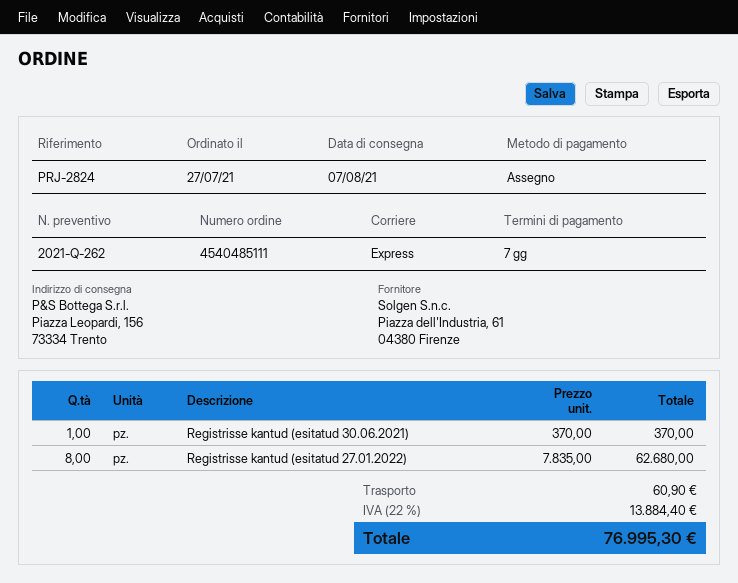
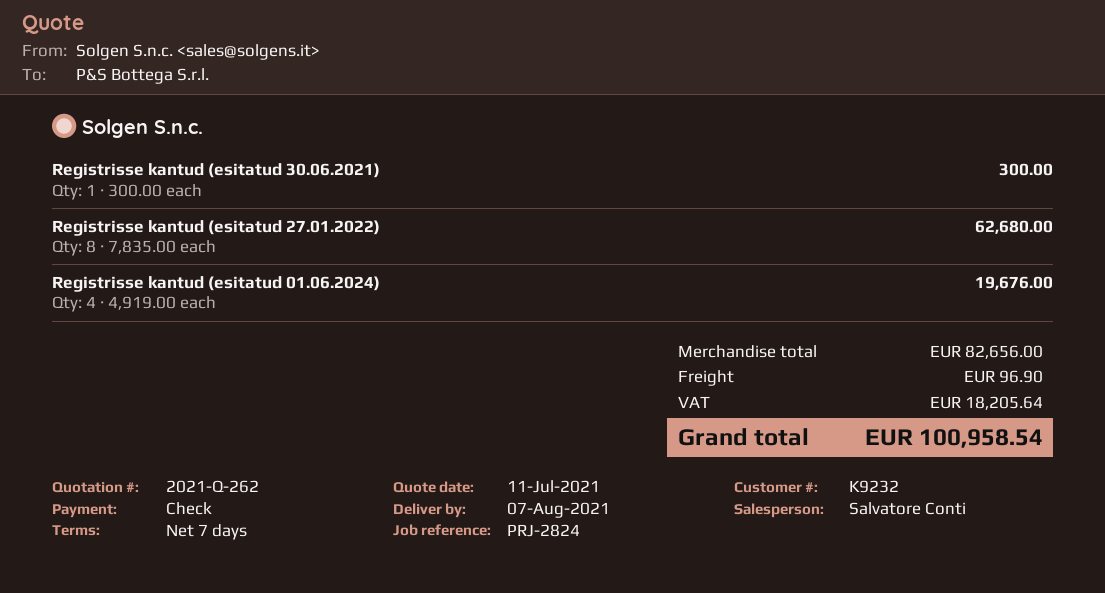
Registrisse kantud (esitatud 30.06.2021): 1 x 370.00 = 370.00 -> 1 x 300.00 = 300.00
Registrisse kantud (esitatud 01.06.2024): none -> 4 x 4919.00 = 19676.00
shipping: 60.90 -> 96.90
tax: 13884.40 -> 18205.64
total: 76995.30 -> 100958.54

